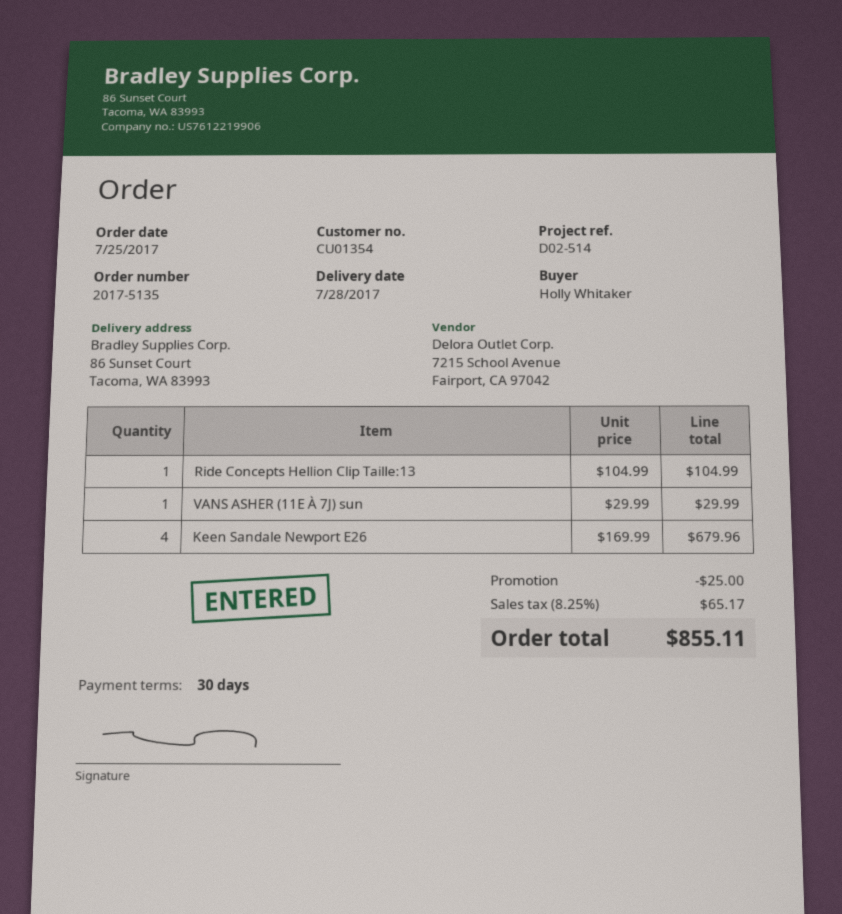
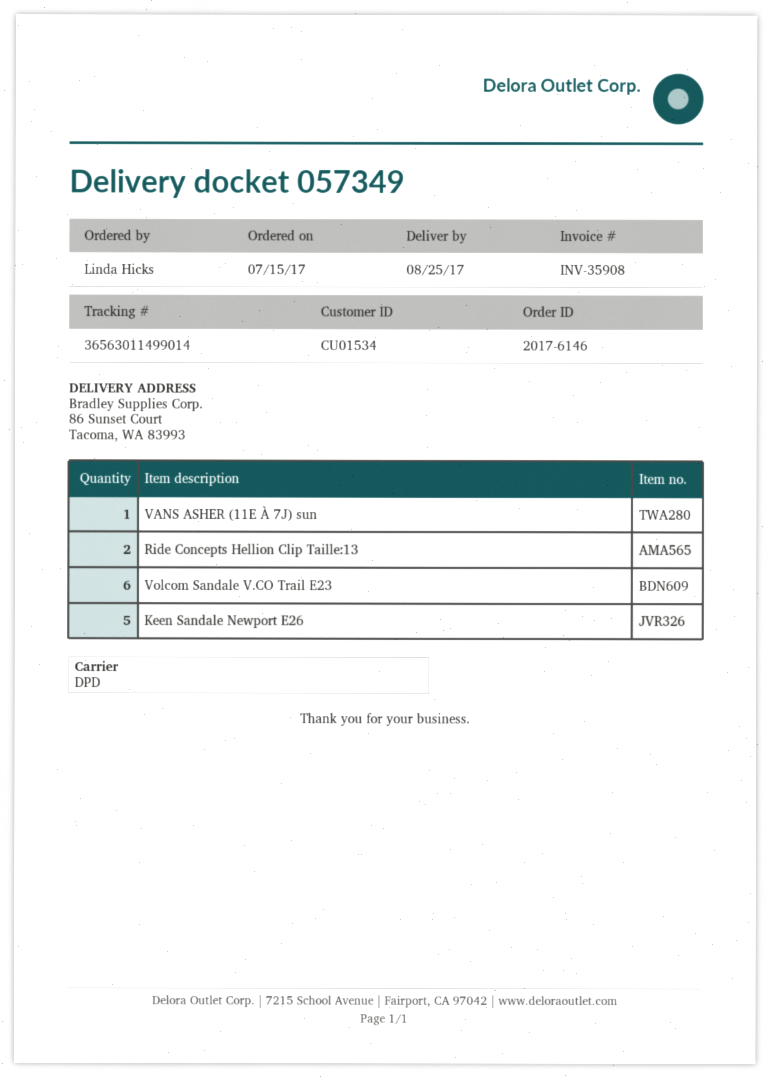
order number: 2017-5135 -> 2017-6146
order date: 2017-07-25 -> 2017-07-15
delivery date: 2017-07-28 -> 2017-08-25
customer number: CU01354 -> CU01534
ordered by: Holly Whitaker -> Linda Hicks
Ride Concepts Hellion Clip Taille:13: 1 -> 2
Keen Sandale Newport E26: 4 -> 5
Volcom Sandale V.CO Trail E23: none -> 6

